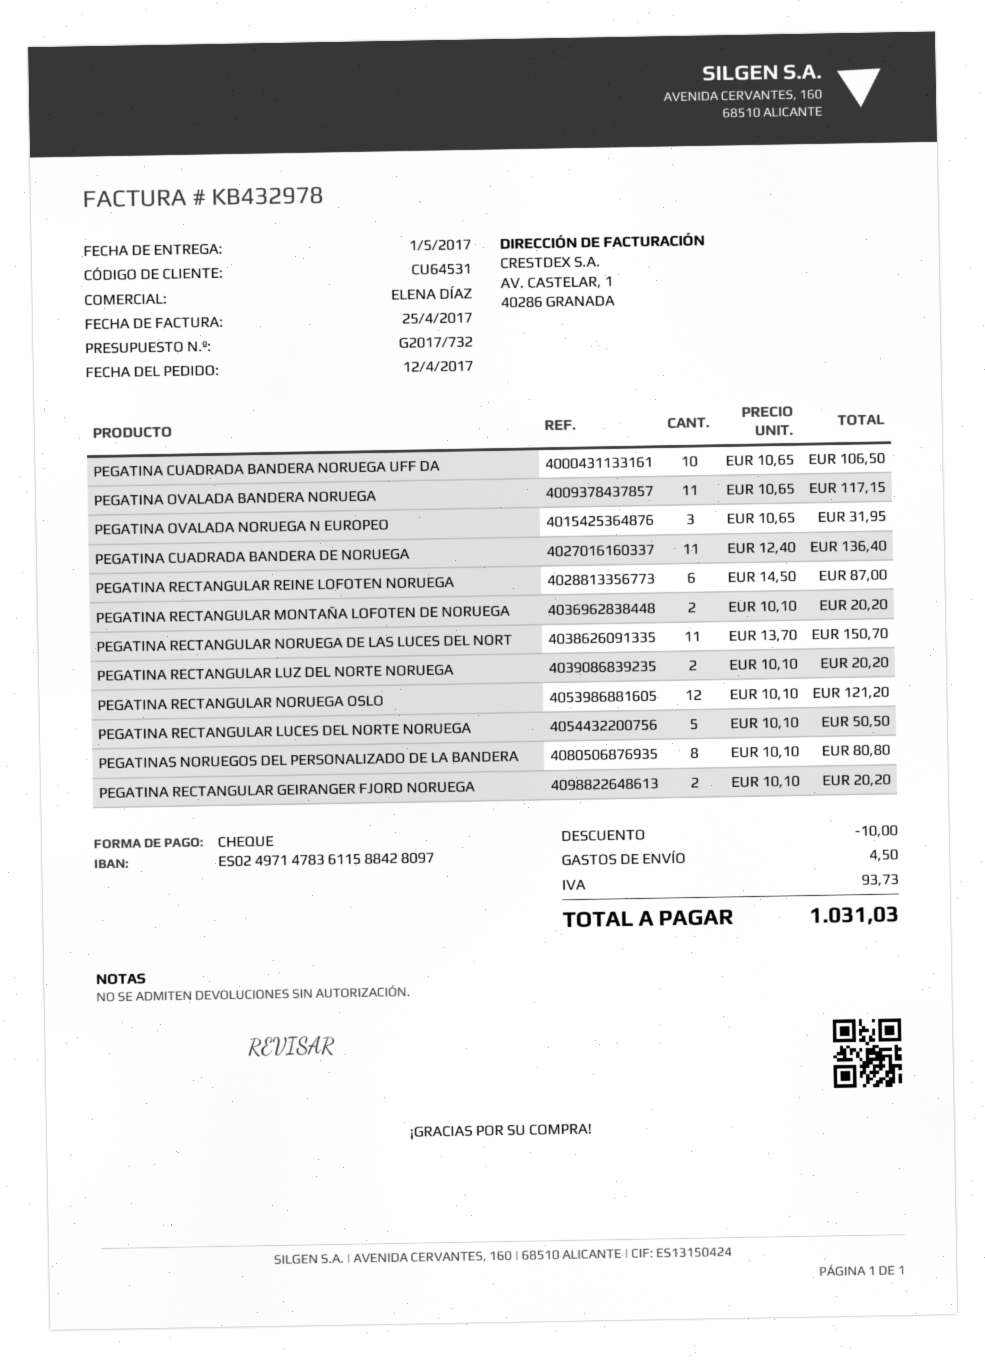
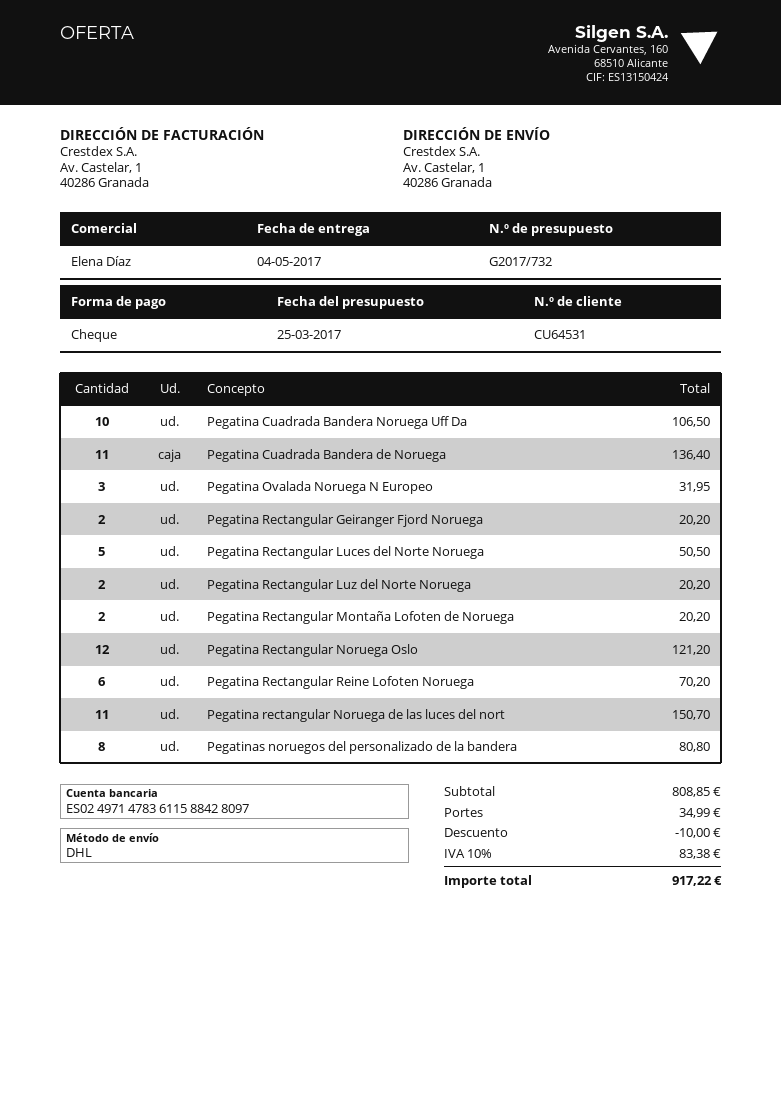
delivery date: 2017-05-01 -> 2017-05-04
PEGATINA OVALADA BANDERA NORUEGA: 11 for 117.15 -> none
PEGATINA RECTANGULAR REINE LOFOTEN NORUEGA: 6 for 87.00 -> 6 for 70.20
shipping: 4.50 -> 34.99
tax: 93.73 -> 83.38
total: 1031.03 -> 917.22

